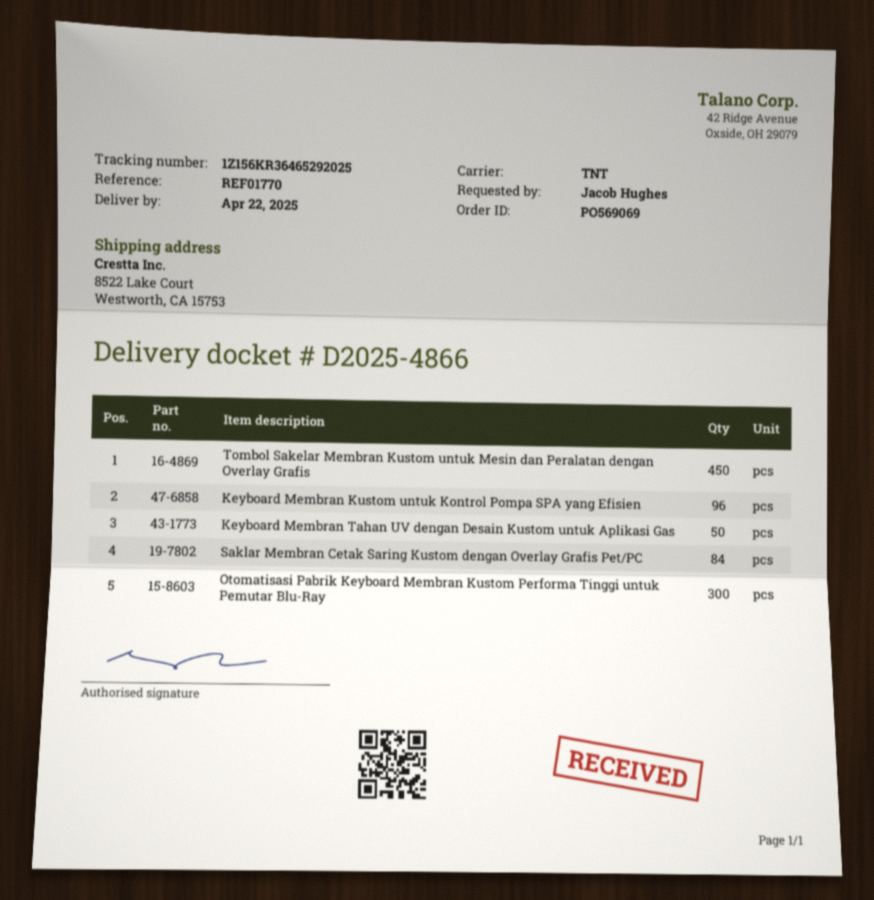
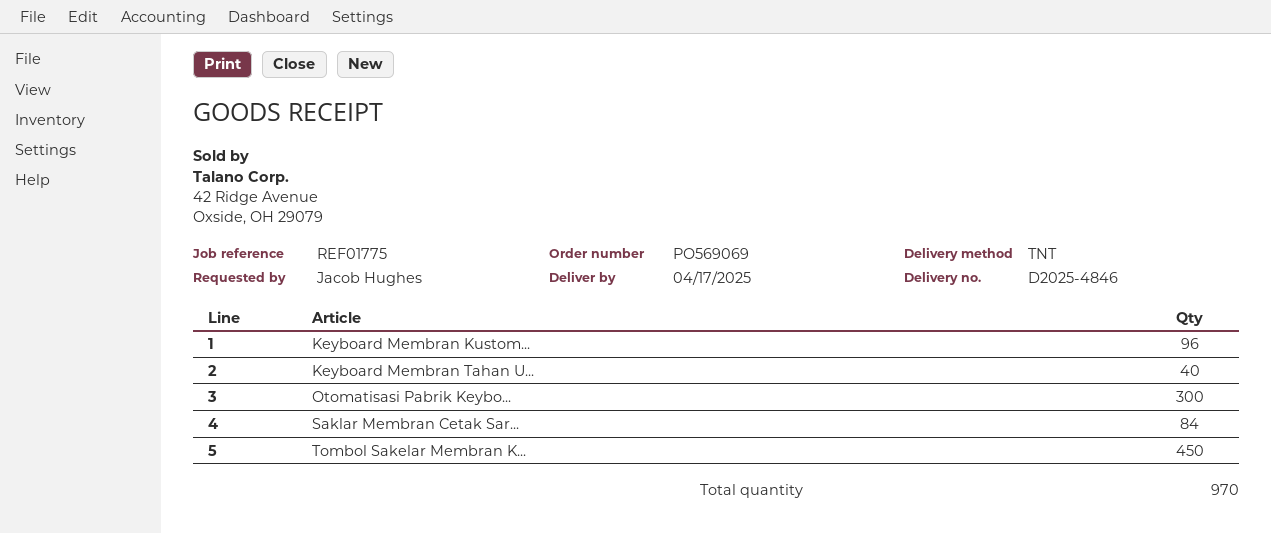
delivery note number: D2025-4866 -> D2025-4846
delivery date: 2025-04-22 -> 2025-04-17
reference: REF01770 -> REF01775
Keyboard Membran Tahan UV dengan Desain Kustom untuk Aplikasi Gas: 50 -> 40

